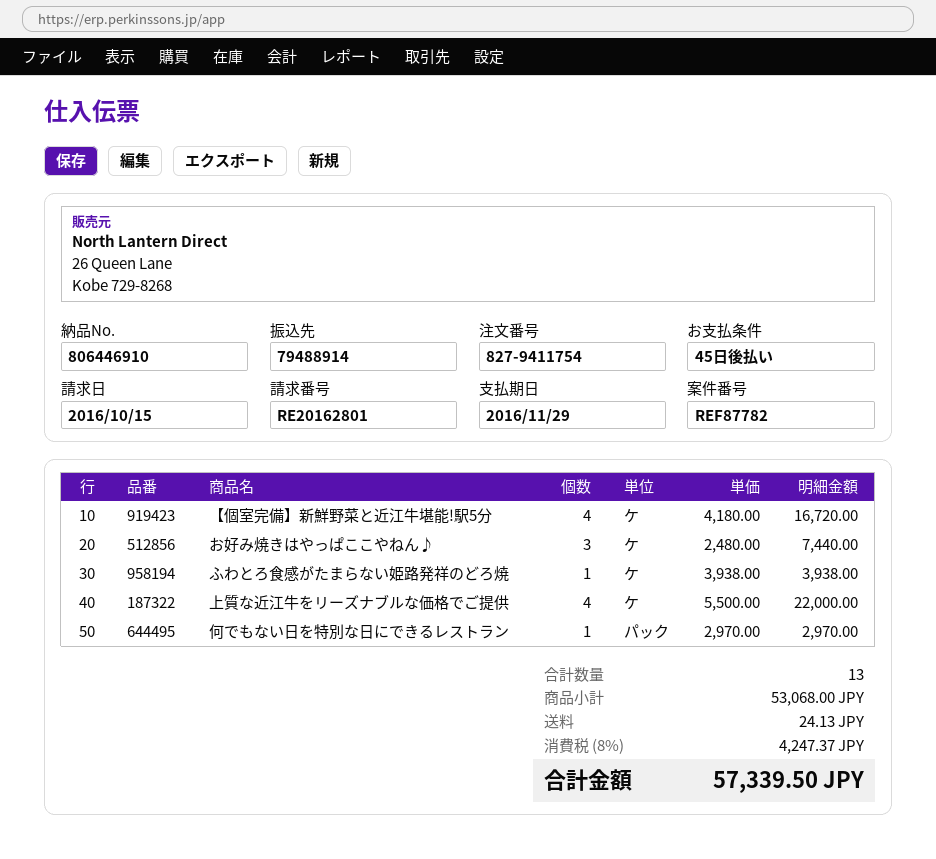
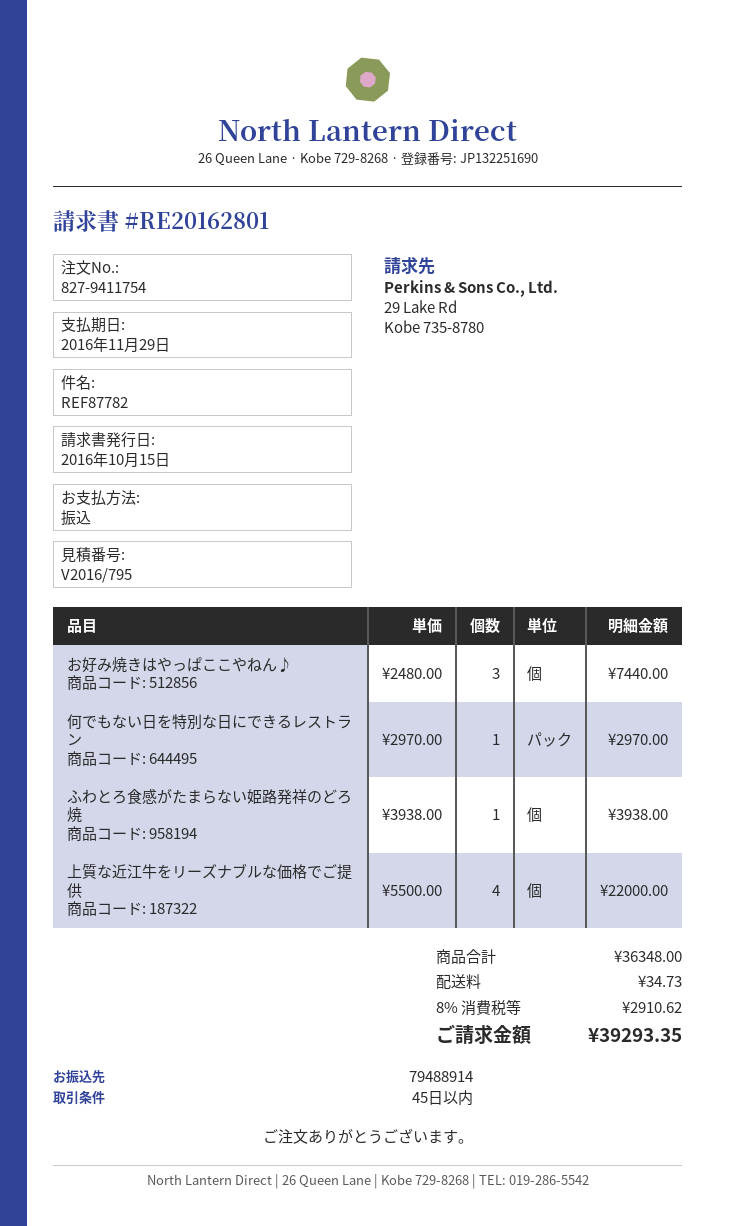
【個室完備】新鮮野菜と近江牛堪能!駅5分: 4 x 4180.00 = 16720.00 -> none
subtotal: 53068.00 -> 36348.00
shipping: 24.13 -> 34.73
tax: 8% = 4247.37 -> 8% = 2910.62
total: 57339.50 -> 39293.35

